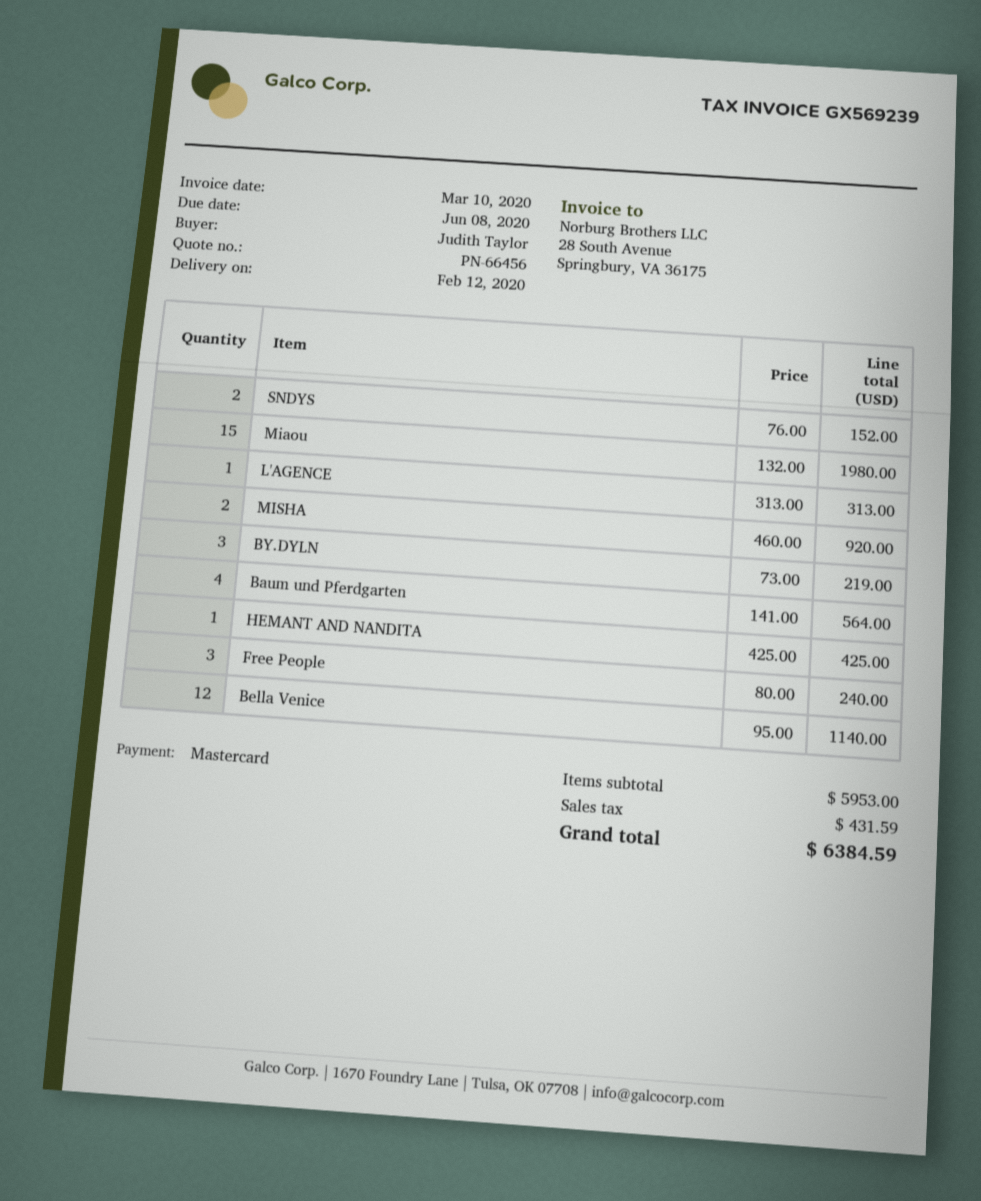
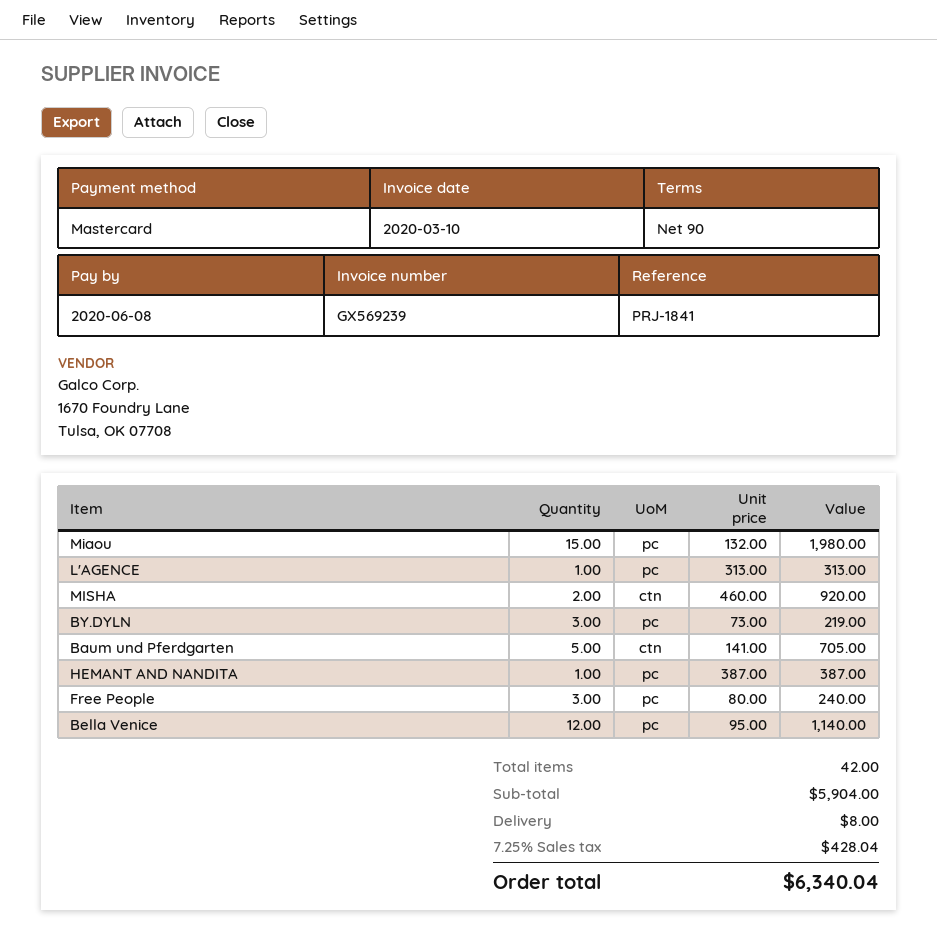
SNDYS: 2 x 76.00 = 152.00 -> none
Baum und Pferdgarten: 4 x 141.00 = 564.00 -> 5 x 141.00 = 705.00
HEMANT AND NANDITA: 1 x 425.00 = 425.00 -> 1 x 387.00 = 387.00
subtotal: 5953.00 -> 5904.00
shipping: none -> 8.00
tax: 431.59 -> 428.04
total: 6384.59 -> 6340.04

